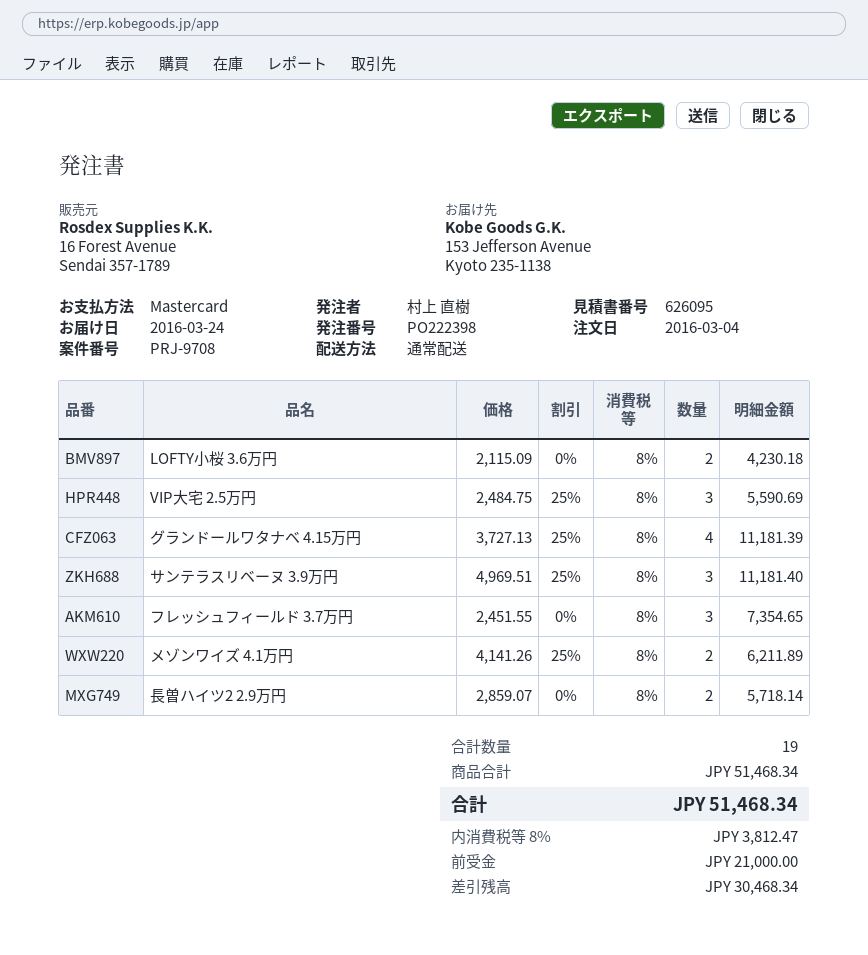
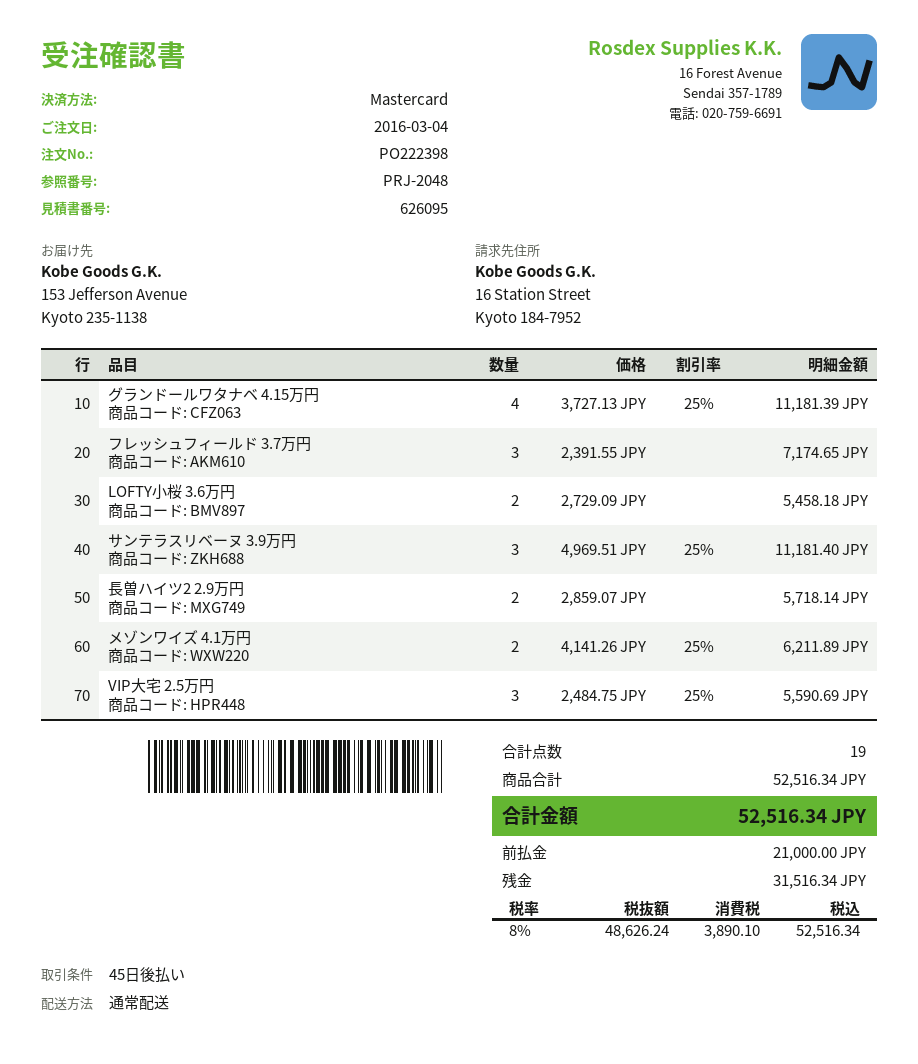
reference: PRJ-9708 -> PRJ-2048
LOFTY小桜 3.6万円: 2 x 2115.09 = 4230.18 -> 2 x 2729.09 = 5458.18
フレッシュフィールド 3.7万円: 3 x 2451.55 = 7354.65 -> 3 x 2391.55 = 7174.65
subtotal: 51468.34 -> 52516.34
tax: 8% = 3812.47 -> 8% = 3890.10
total: 51468.34 -> 52516.34
balance: 30468.34 -> 31516.34

